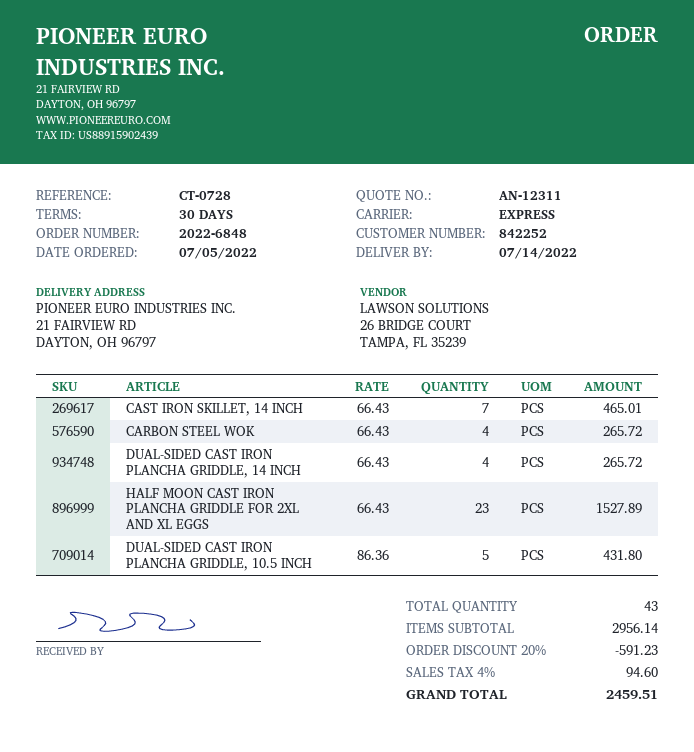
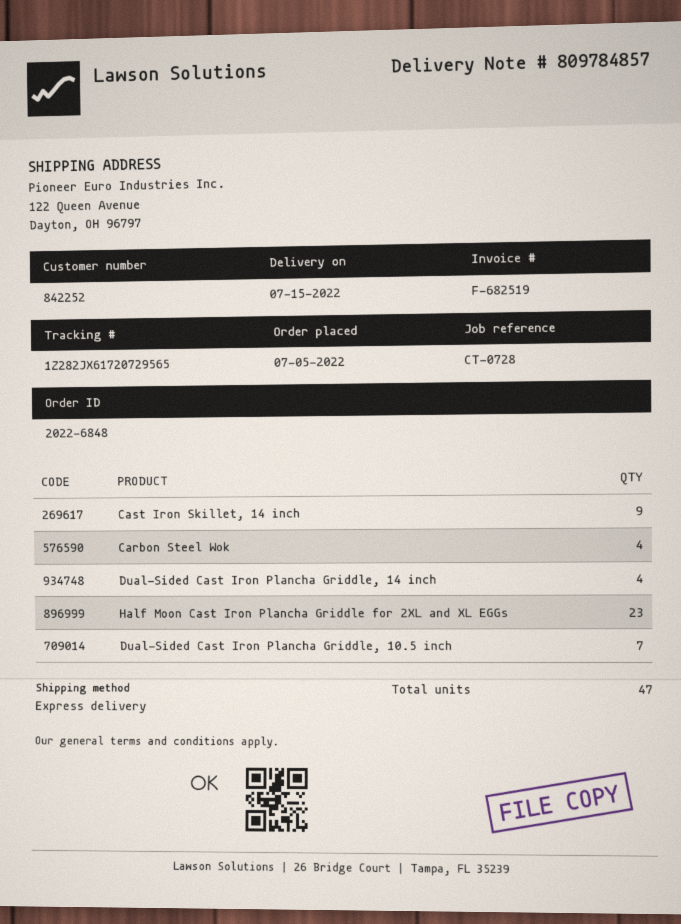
delivery date: 2022-07-14 -> 2022-07-15
ship to: 21 FAIRVIEW RD, DAYTON, OH 96797 -> 122 Queen Avenue, Dayton, OH 96797
CAST IRON SKILLET, 14 INCH: 7 -> 9
DUAL-SIDED CAST IRON PLANCHA GRIDDLE, 10.5 INCH: 5 -> 7
total quantity: 43 -> 47

